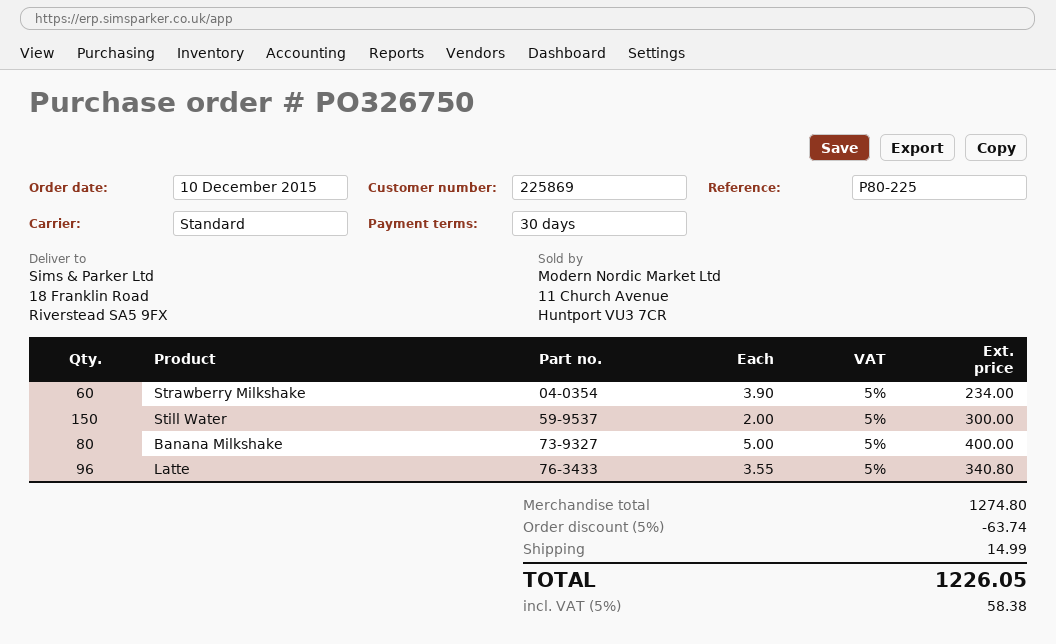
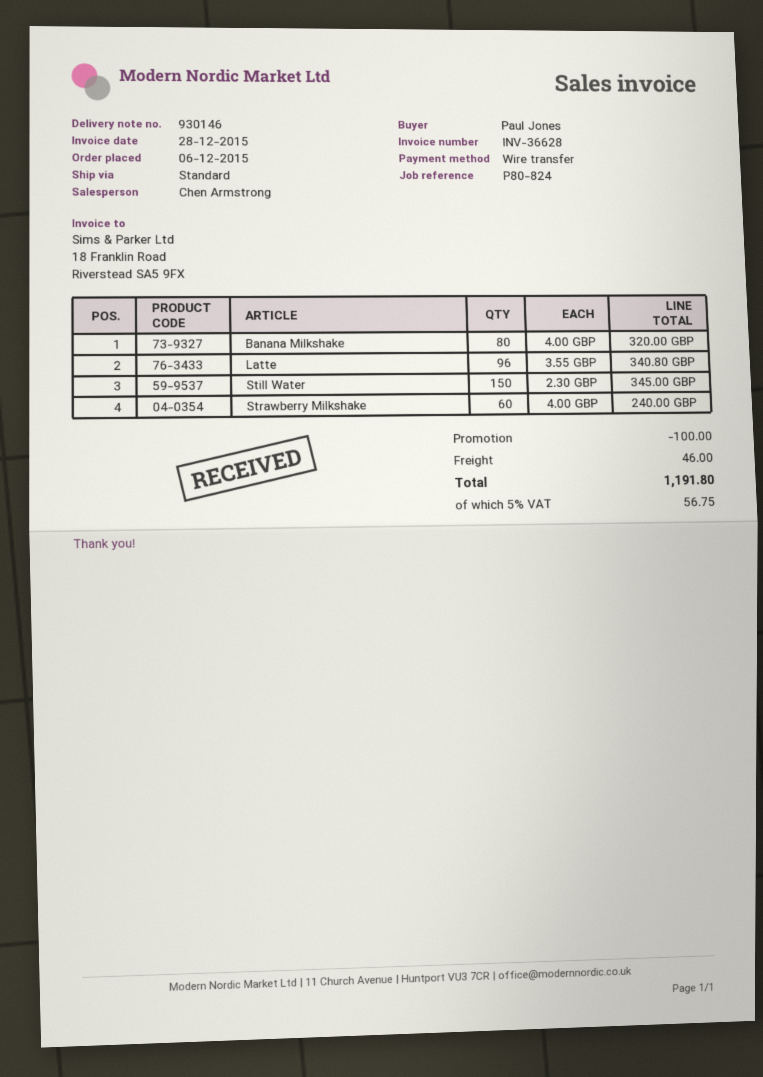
order date: 2015-12-10 -> 2015-12-06
reference: P80-225 -> P80-824
Strawberry Milkshake: 60 x 3.90 = 234.00 -> 60 x 4.00 = 240.00
Still Water: 150 x 2.00 = 300.00 -> 150 x 2.30 = 345.00
Banana Milkshake: 80 x 5.00 = 400.00 -> 80 x 4.00 = 320.00
discount: 63.74 -> 100.00
shipping: 14.99 -> 46.00
tax: 5% = 58.38 -> 5% = 56.75
total: 1226.05 -> 1191.80

